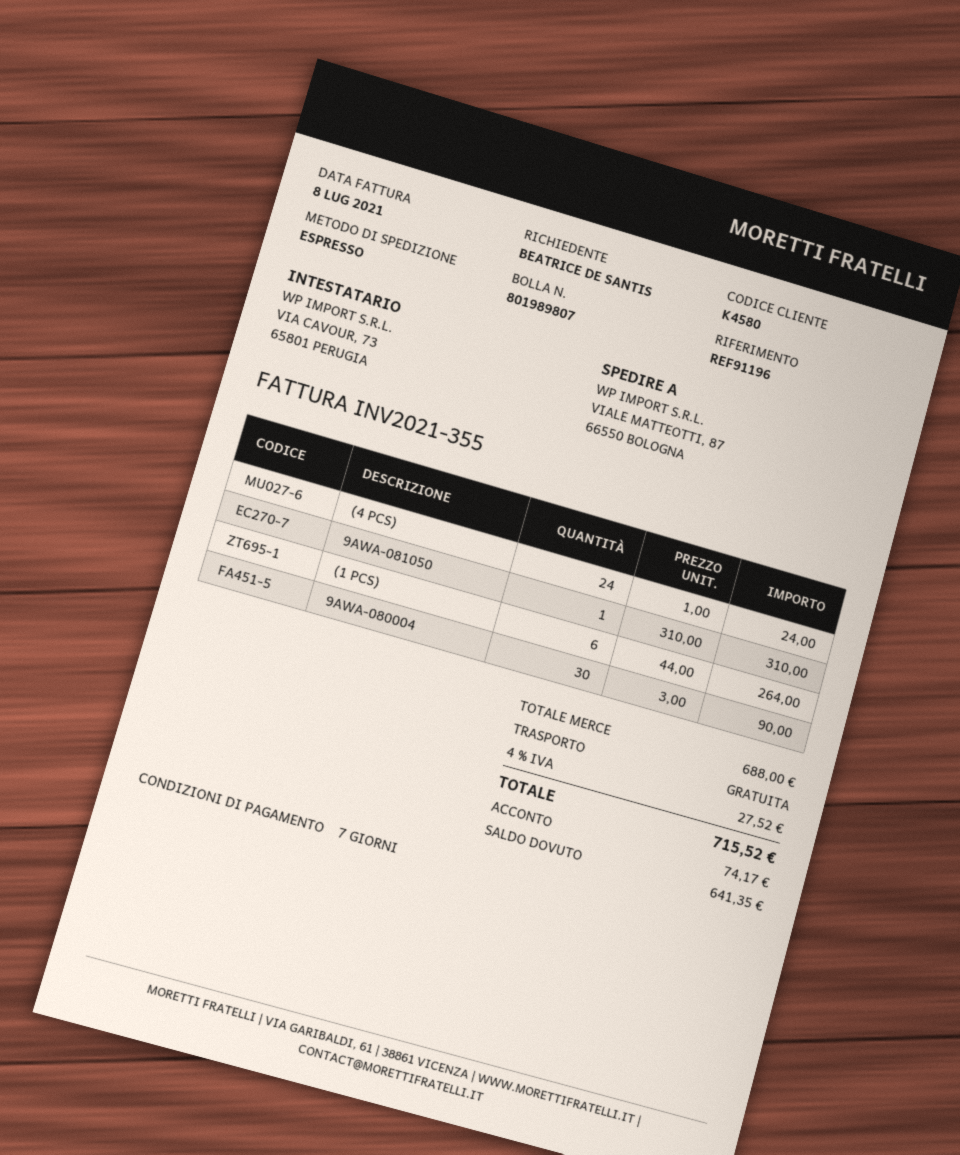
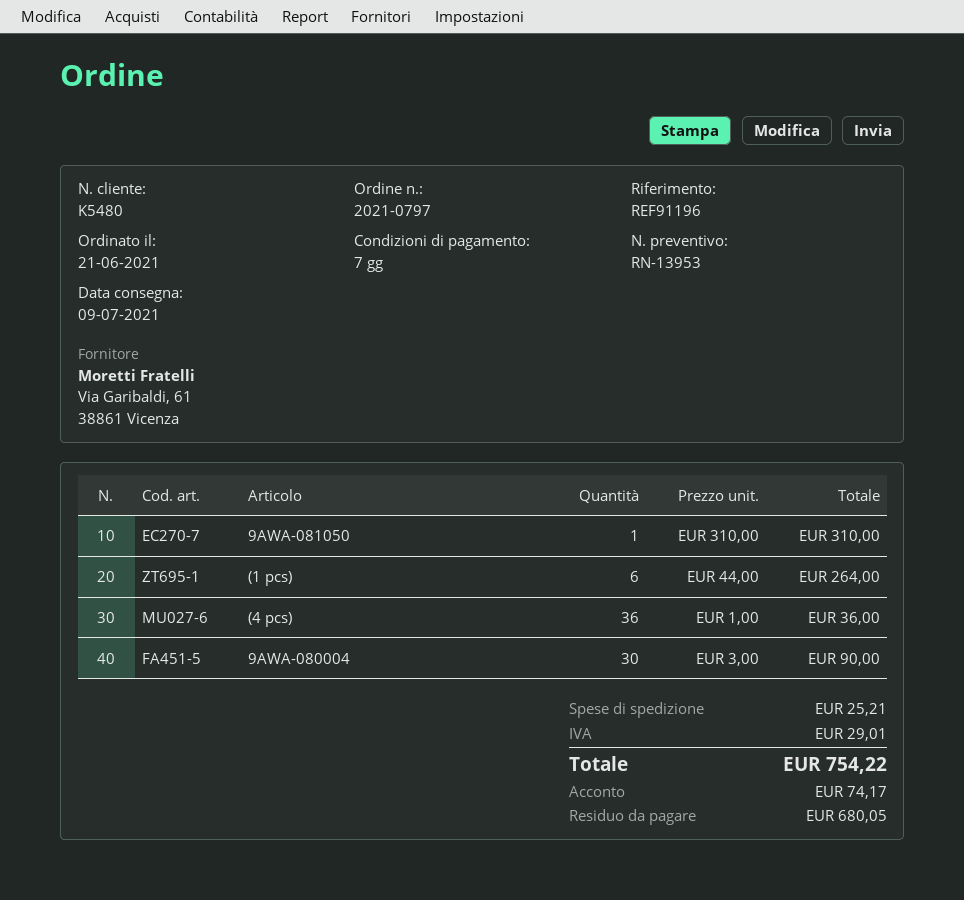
customer number: K4580 -> K5480
(4 PCS): 24 x 1.00 = 24.00 -> 36 x 1.00 = 36.00
shipping: 0.00 -> 25.21
tax: 27.52 -> 29.01
total: 715.52 -> 754.22
balance: 641.35 -> 680.05

